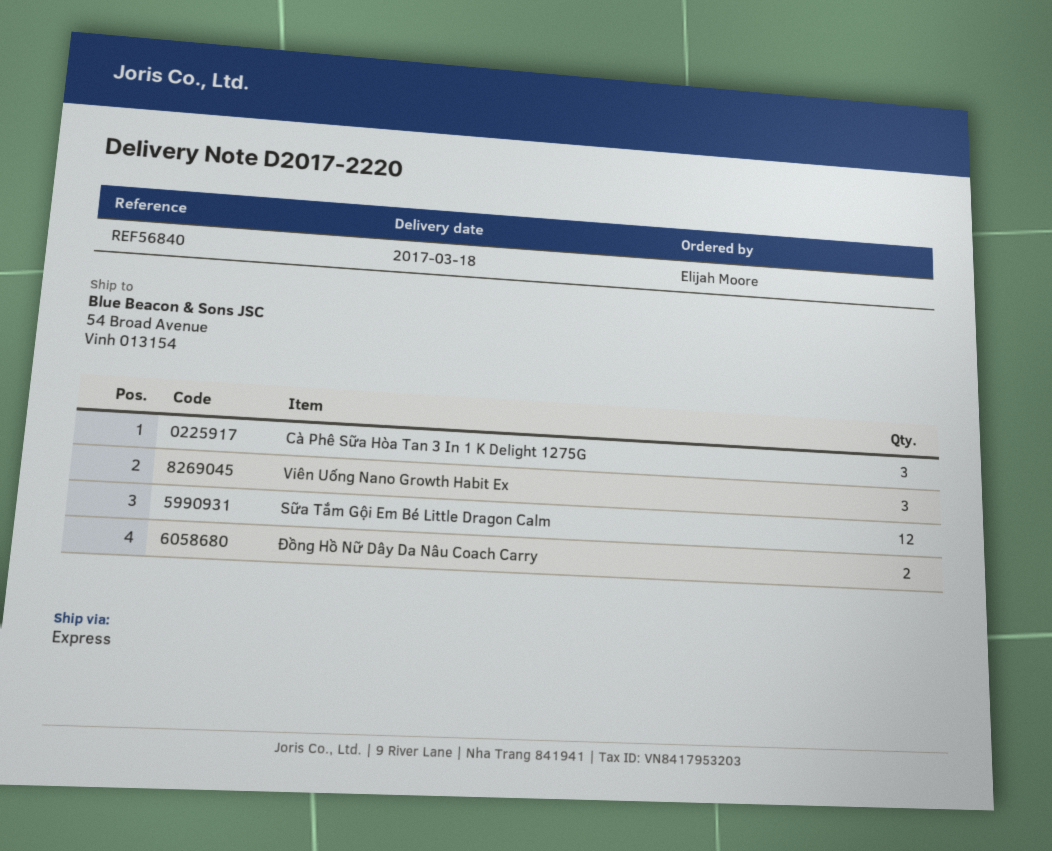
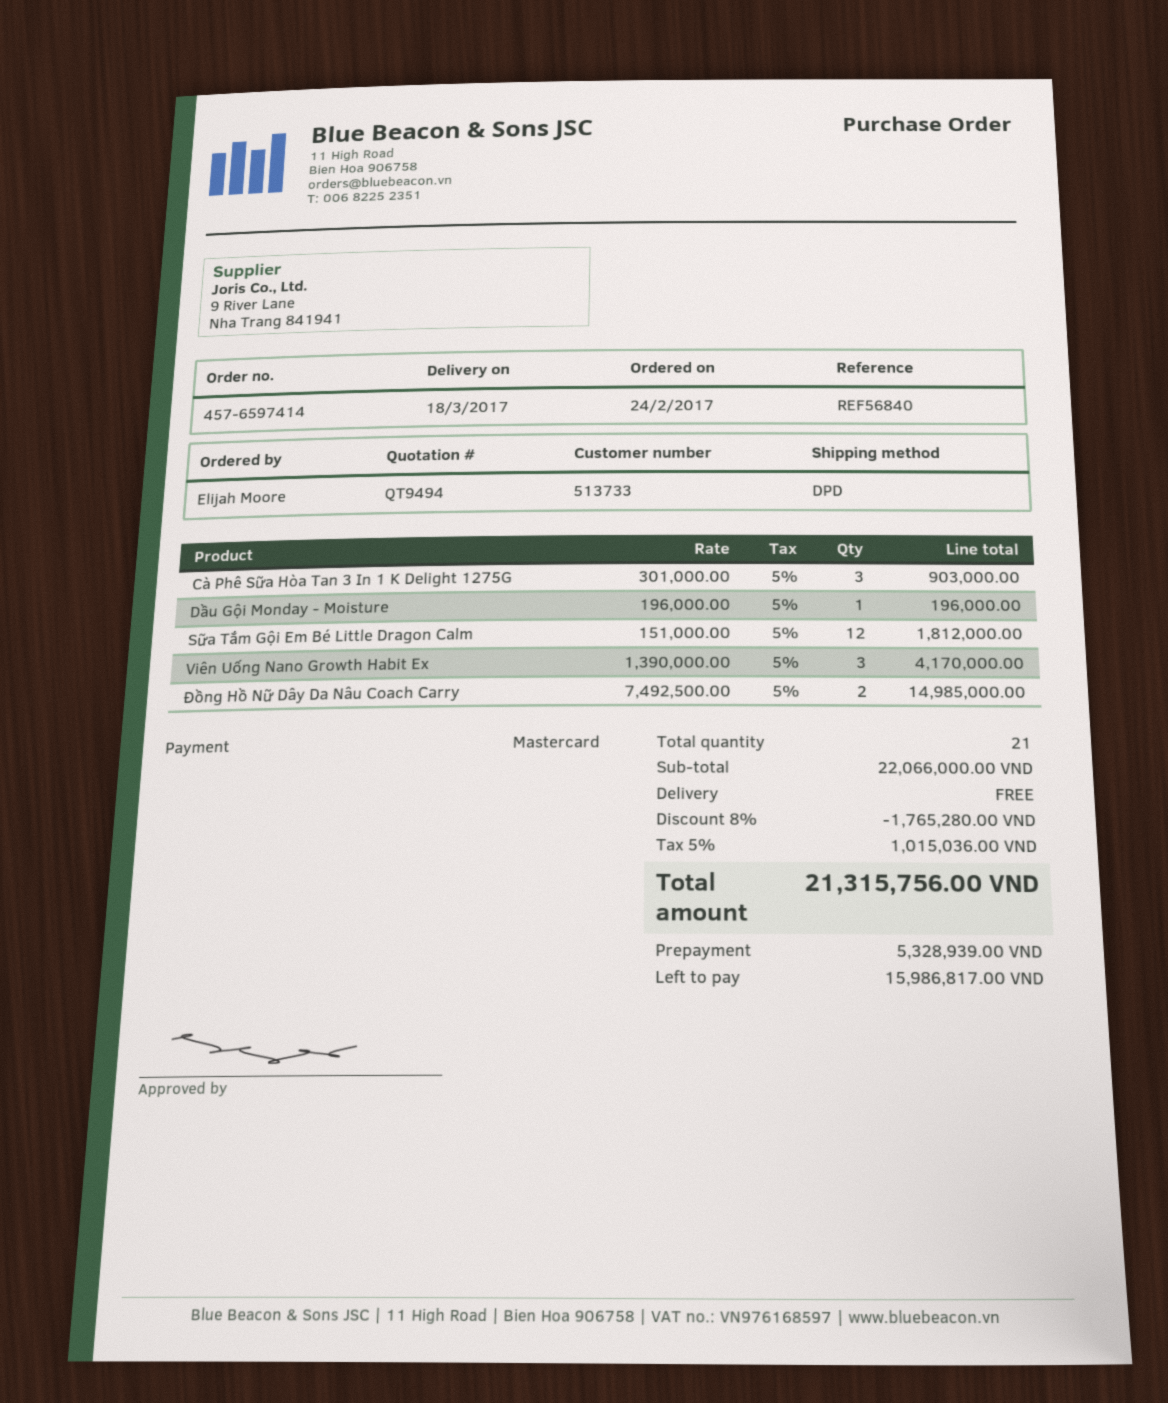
shipping method: express -> DPD
Dầu Gội Monday - Moisture: none -> 1

